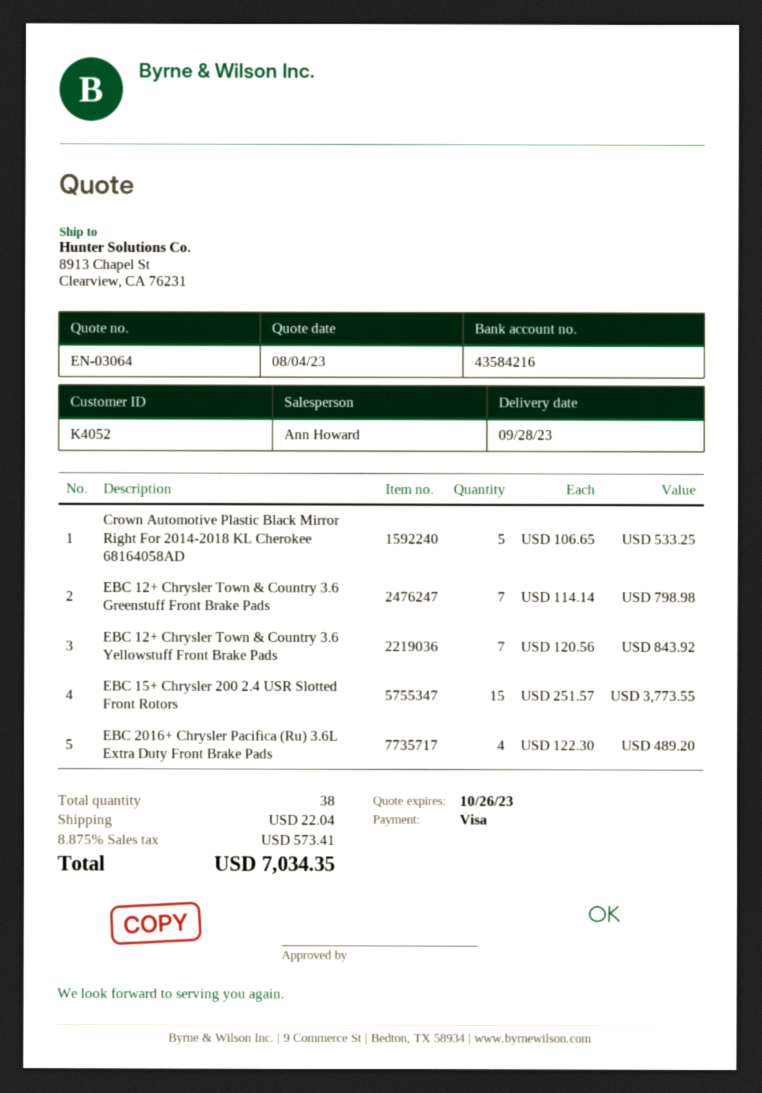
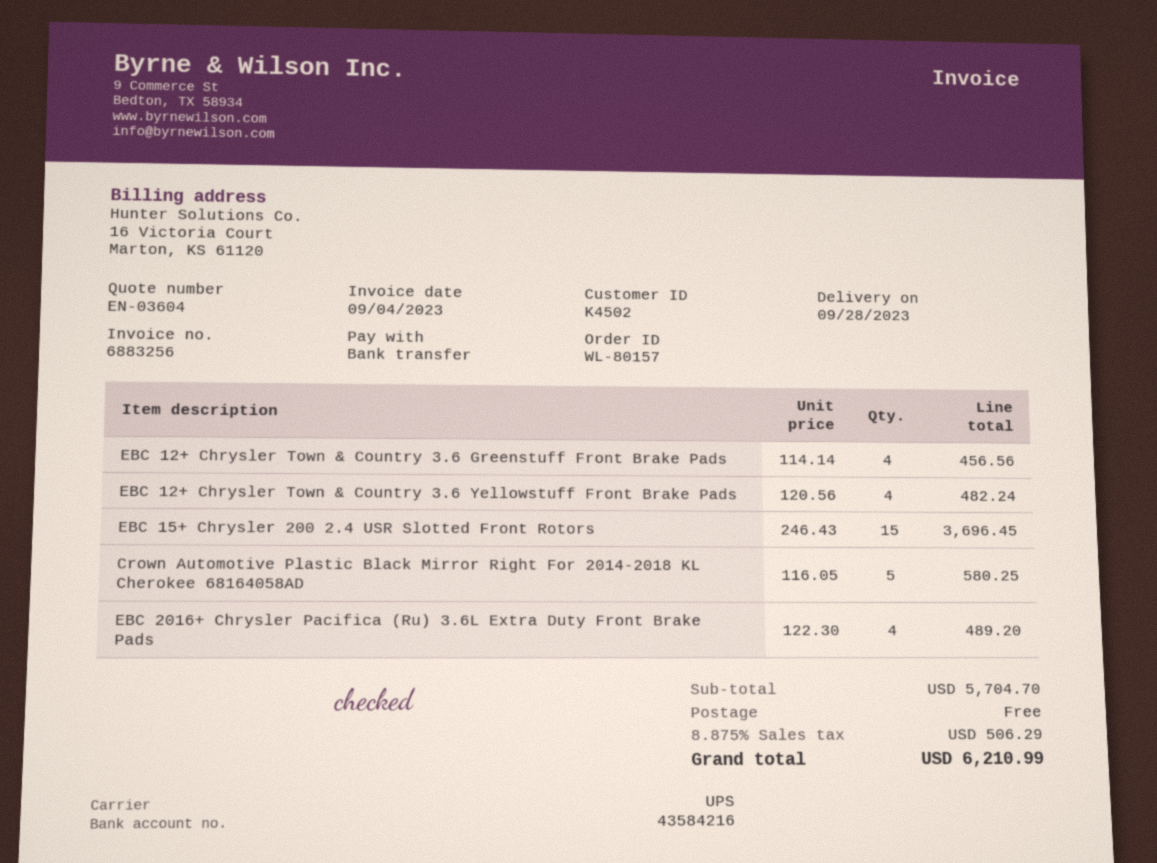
quote number: EN-03064 -> EN-03604
customer number: K4052 -> K4502
payment method: Visa -> bank transfer
Crown Automotive Plastic Black Mirror Right For 2014-2018 KL Cherokee 68164058AD: 5 x 106.65 = 533.25 -> 5 x 116.05 = 580.25
EBC 12+ Chrysler Town & Country 3.6 Greenstuff Front Brake Pads: 7 x 114.14 = 798.98 -> 4 x 114.14 = 456.56
EBC 12+ Chrysler Town & Country 3.6 Yellowstuff Front Brake Pads: 7 x 120.56 = 843.92 -> 4 x 120.56 = 482.24
EBC 15+ Chrysler 200 2.4 USR Slotted Front Rotors: 15 x 251.57 = 3773.55 -> 15 x 246.43 = 3696.45
shipping: 22.04 -> 0.00
tax: 8.875% = 573.41 -> 8.875% = 506.29
total: 7034.35 -> 6210.99

